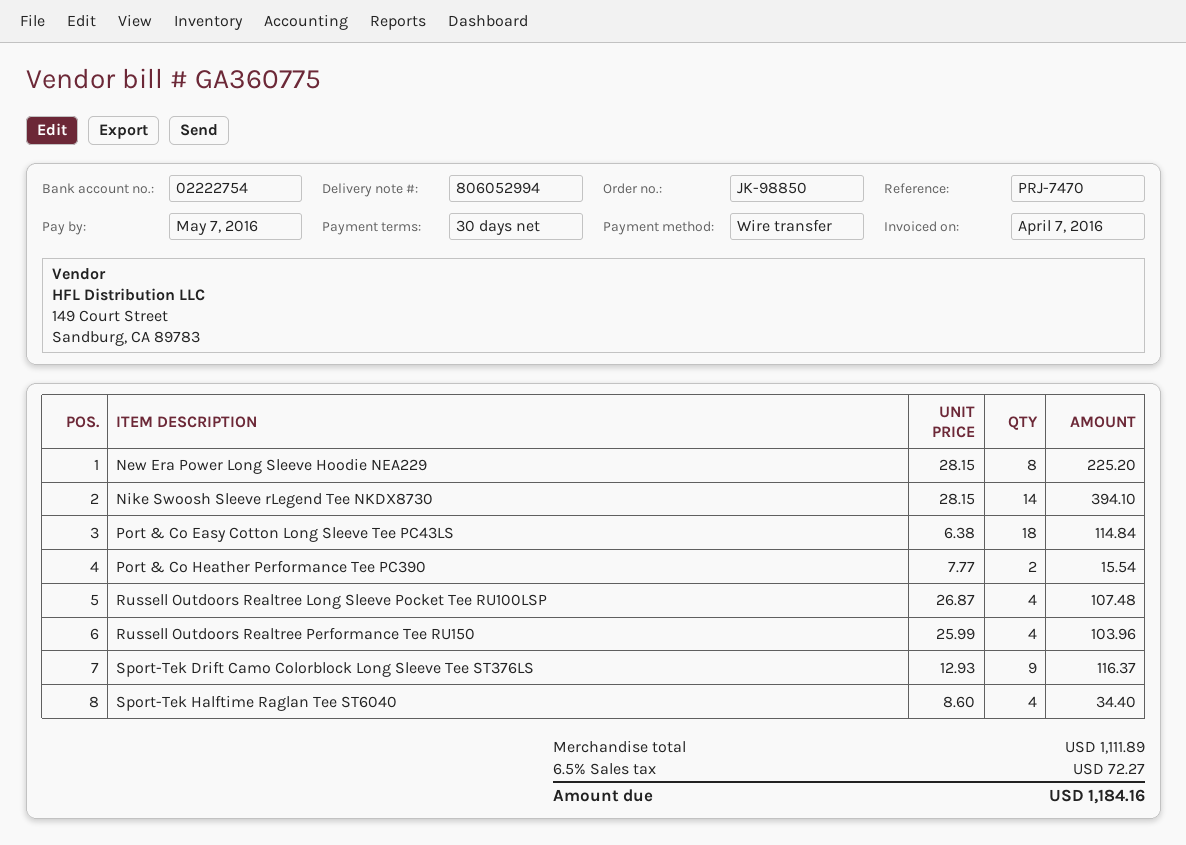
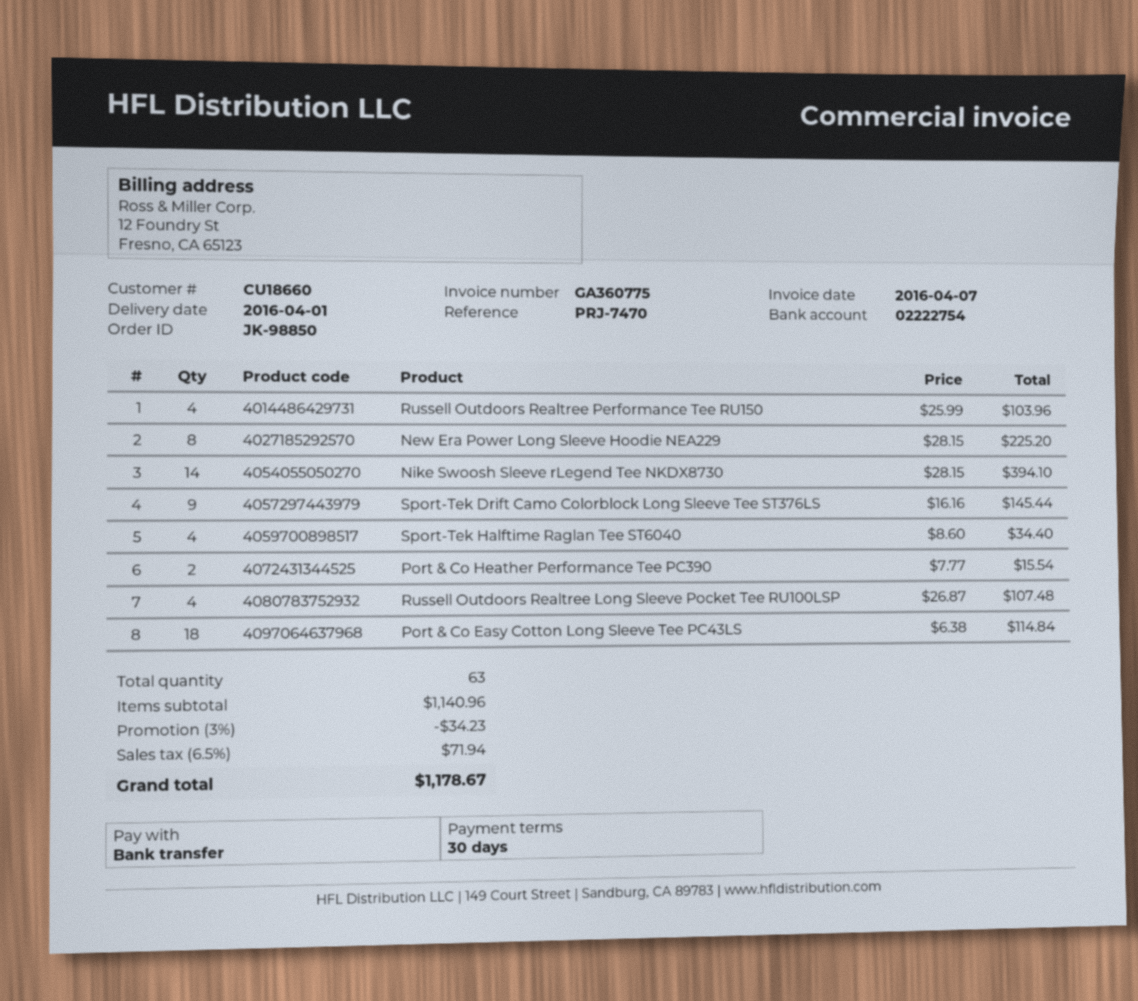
Sport-Tek Drift Camo Colorblock Long Sleeve Tee ST376LS: 9 x 12.93 = 116.37 -> 9 x 16.16 = 145.44
subtotal: 1111.89 -> 1140.96
discount: none -> 3% = 34.23
tax: 6.5% = 72.27 -> 6.5% = 71.94
total: 1184.16 -> 1178.67

